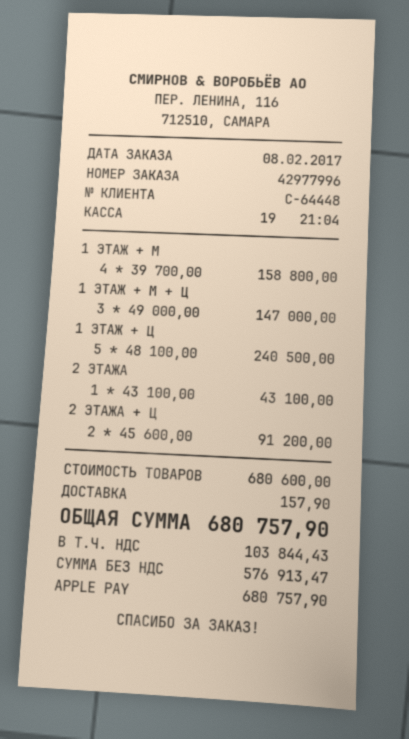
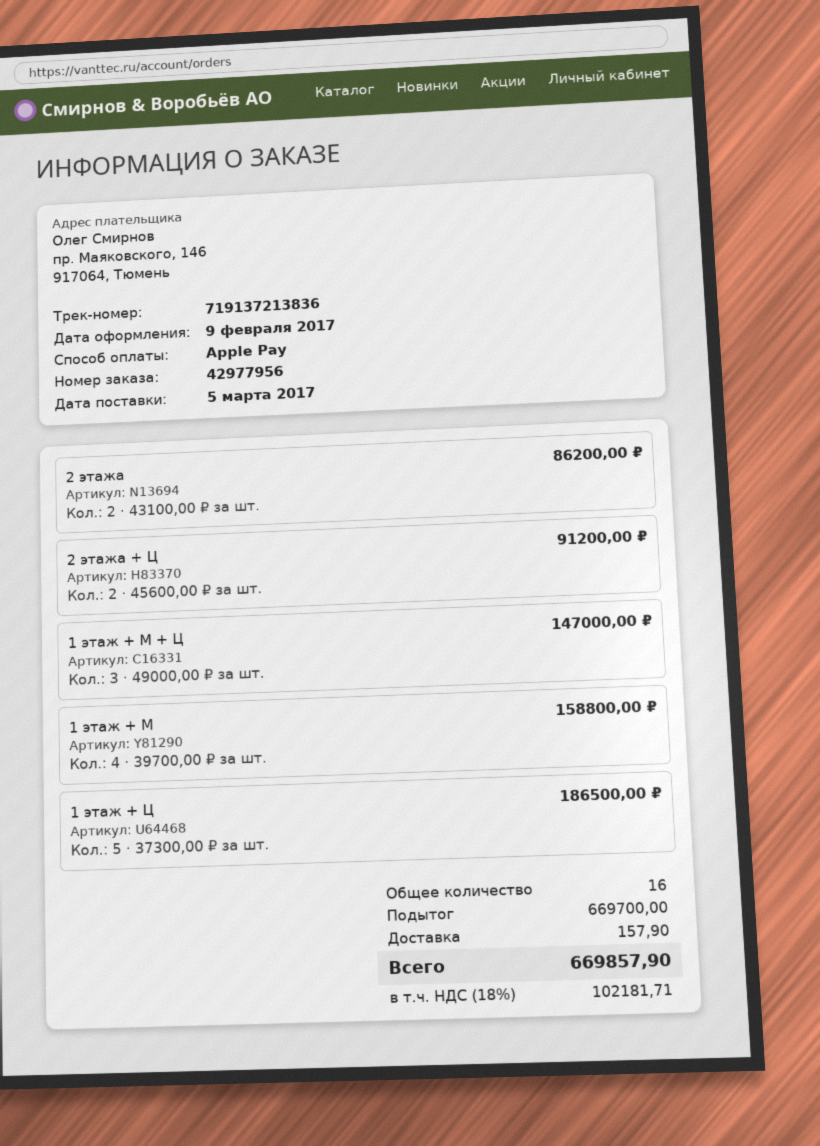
order number: 42977996 -> 42977956
order date: 2017-02-08 -> 2017-02-09
1 ЭТАЖ + Ц: 5 x 48100.00 = 240500.00 -> 5 x 37300.00 = 186500.00
2 ЭТАЖА: 1 x 43100.00 = 43100.00 -> 2 x 43100.00 = 86200.00
subtotal: 680600.00 -> 669700.00
tax: 103844.43 -> 102181.71
total: 680757.90 -> 669857.90

